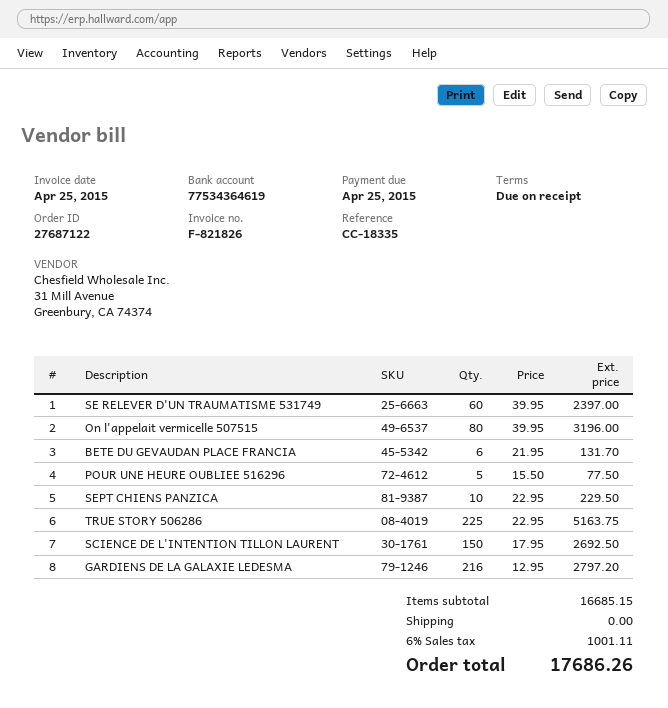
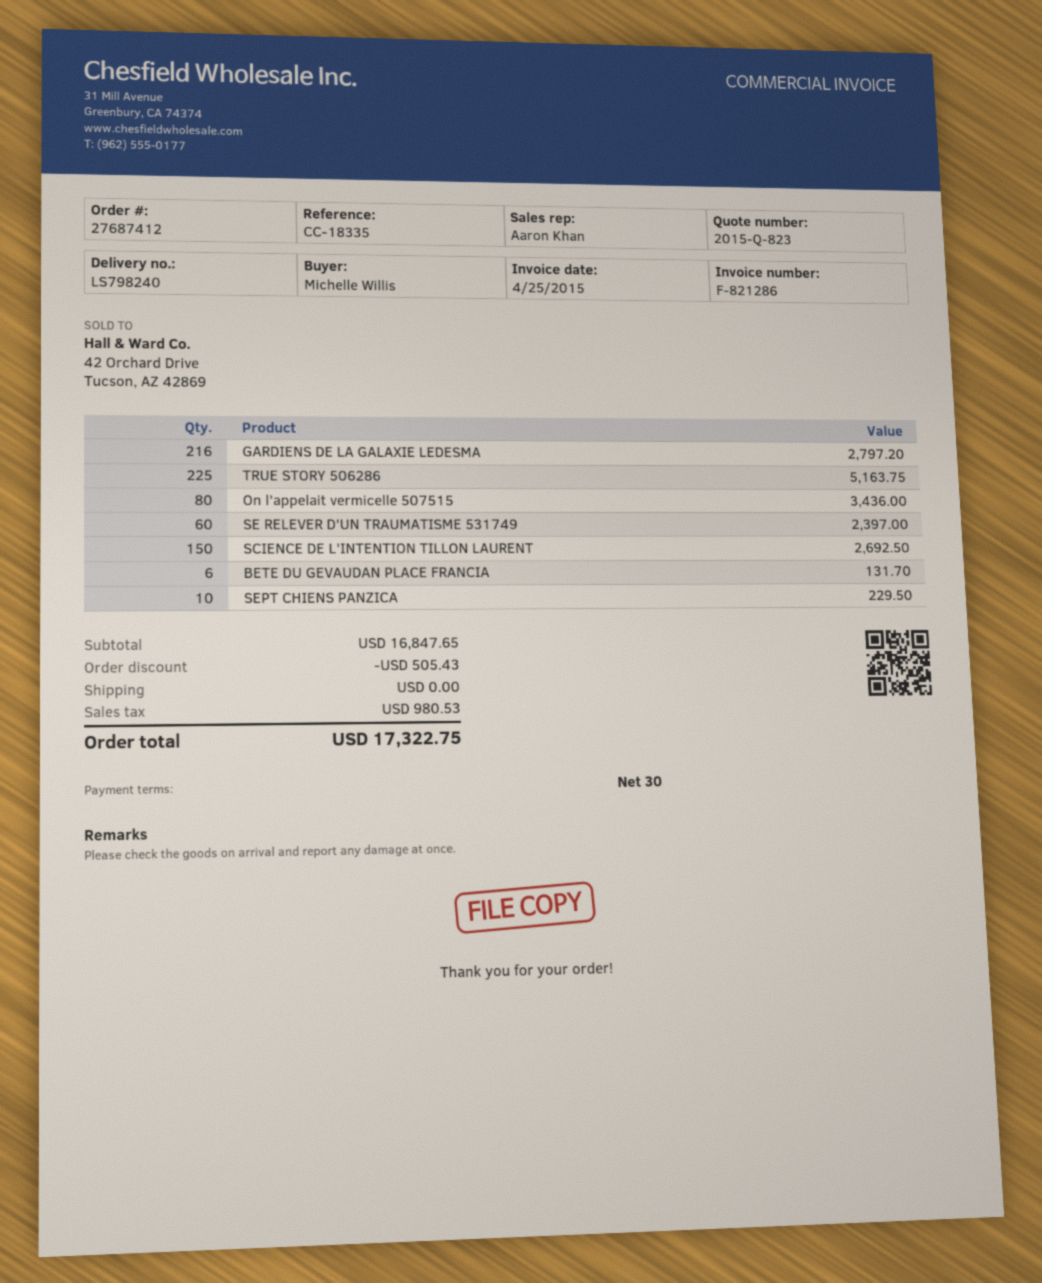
order number: 27687122 -> 27687412
invoice number: F-821826 -> F-821286
payment terms: on receipt -> 30 days
On l'appelait vermicelle 507515: 80 for 3196.00 -> 80 for 3436.00
POUR UNE HEURE OUBLIEE 516296: 5 for 77.50 -> none
subtotal: 16685.15 -> 16847.65
discount: none -> 505.43
tax: 1001.11 -> 980.53
total: 17686.26 -> 17322.75

